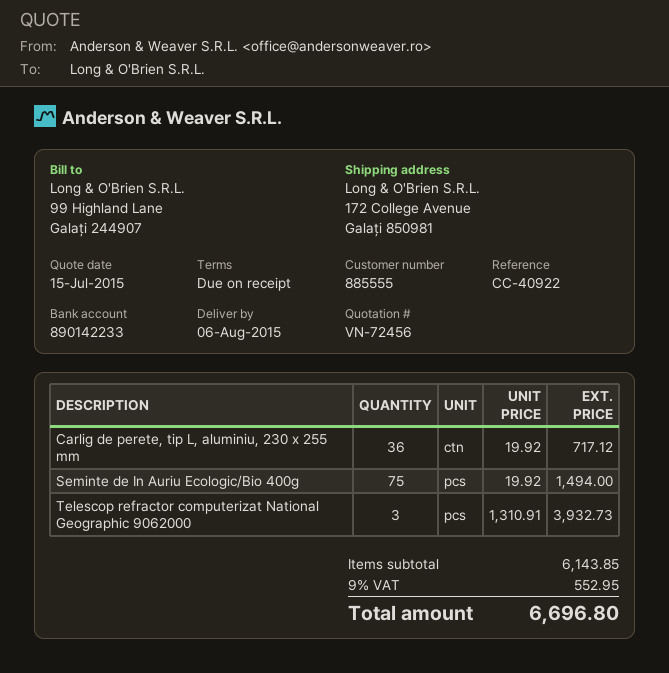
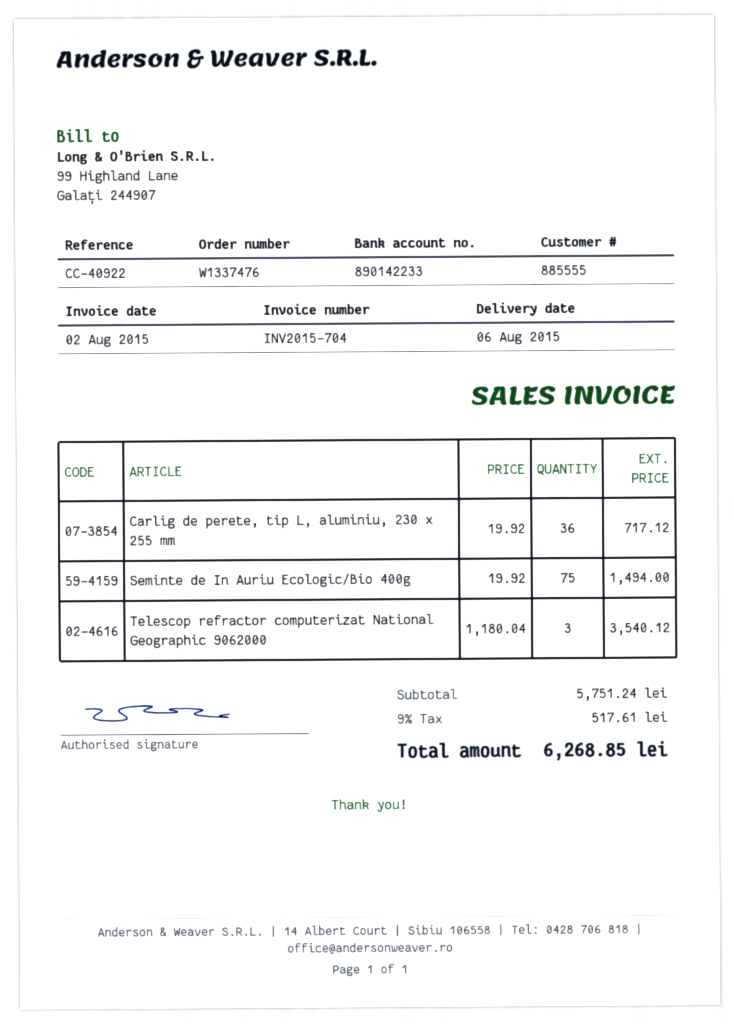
Telescop refractor computerizat National Geographic 9062000: 3 x 1310.91 = 3932.73 -> 3 x 1180.04 = 3540.12
subtotal: 6143.85 -> 5751.24
tax: 9% = 552.95 -> 9% = 517.61
total: 6696.80 -> 6268.85

